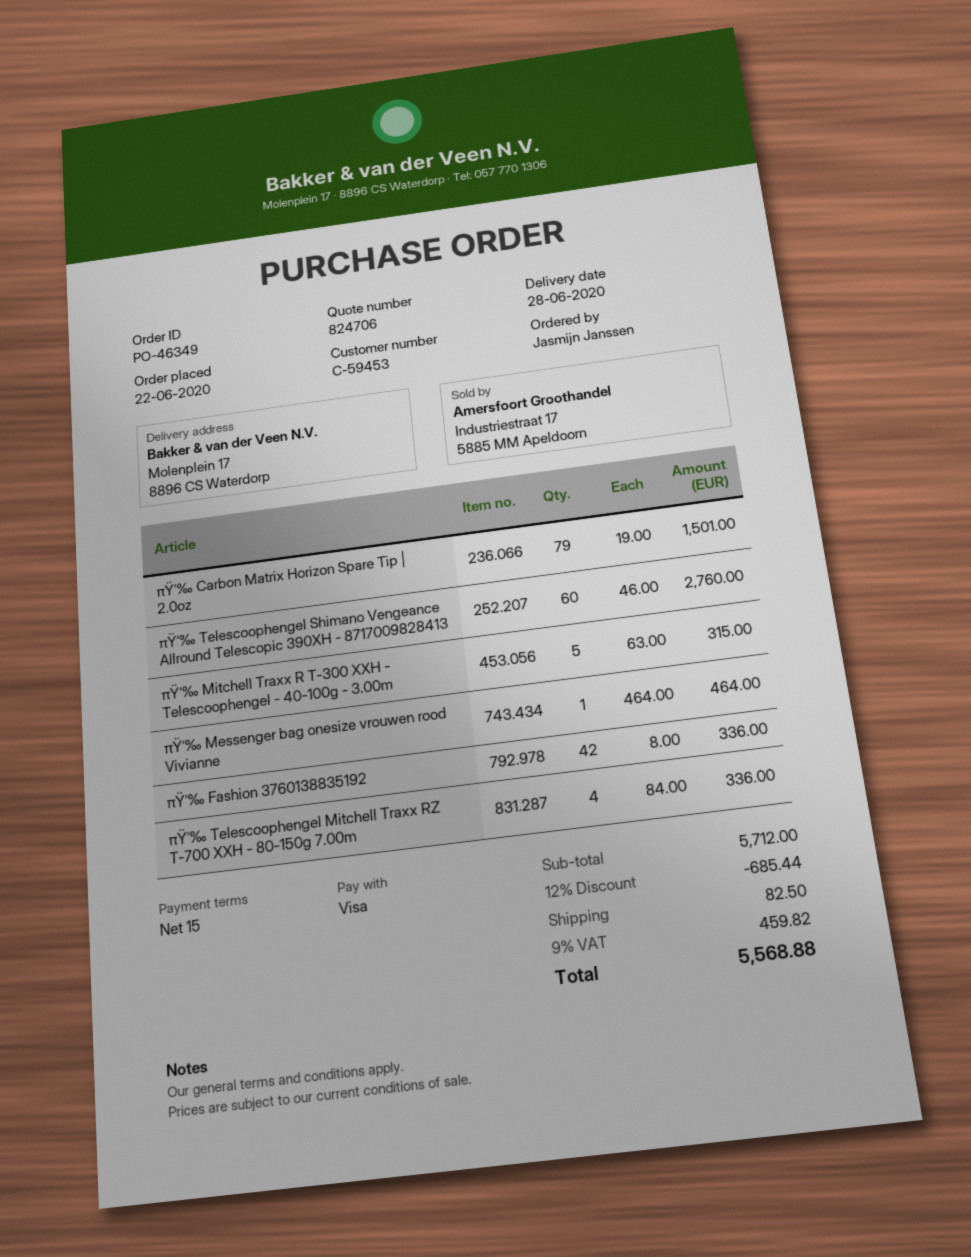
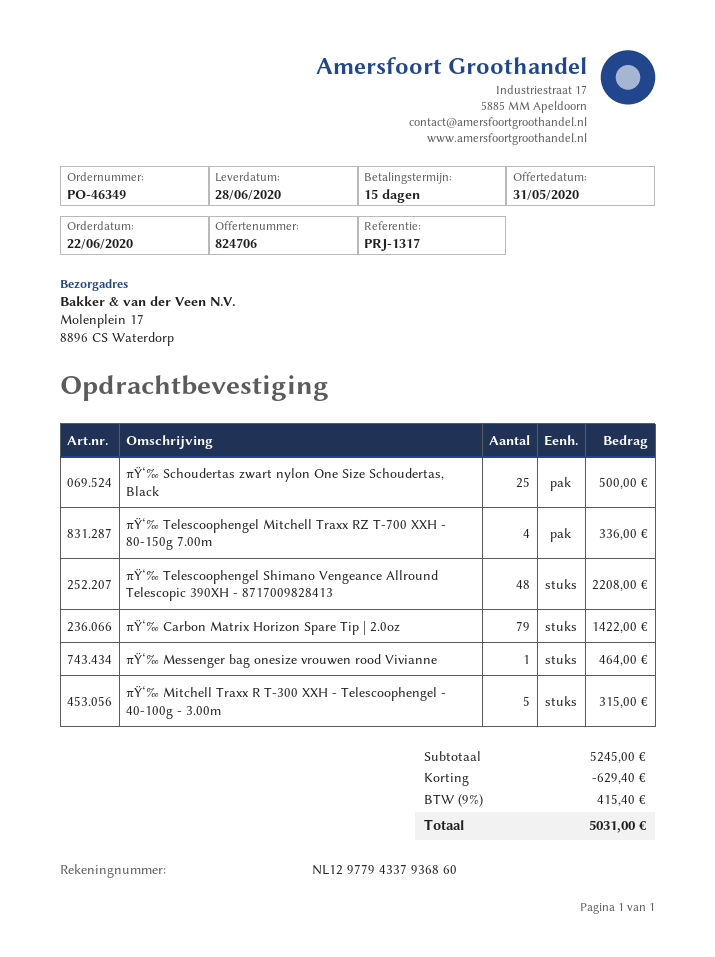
πŸ‘‰ Carbon Matrix Horizon Spare Tip | 2.0oz: 79 for 1501.00 -> 79 for 1422.00
πŸ‘‰ Telescoophengel Shimano Vengeance Allround Telescopic 390XH - 8717009828413: 60 for 2760.00 -> 48 for 2208.00
πŸ‘‰ Fashion 3760138835192: 42 for 336.00 -> none
πŸ‘‰ Schoudertas zwart nylon One Size Schoudertas, Black: none -> 25 for 500.00
subtotal: 5712.00 -> 5245.00
discount: 685.44 -> 629.40
shipping: 82.50 -> none
tax: 9% = 459.82 -> 9% = 415.40
total: 5568.88 -> 5031.00

